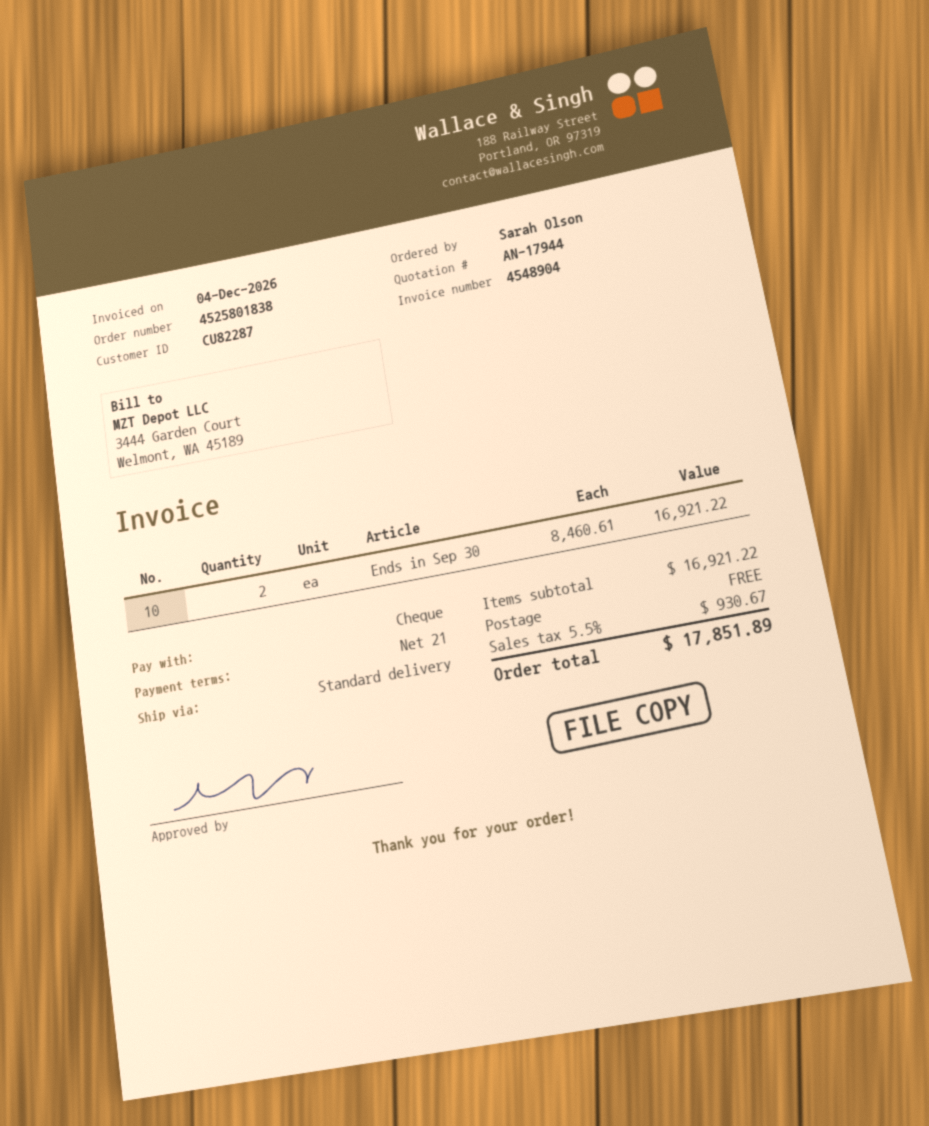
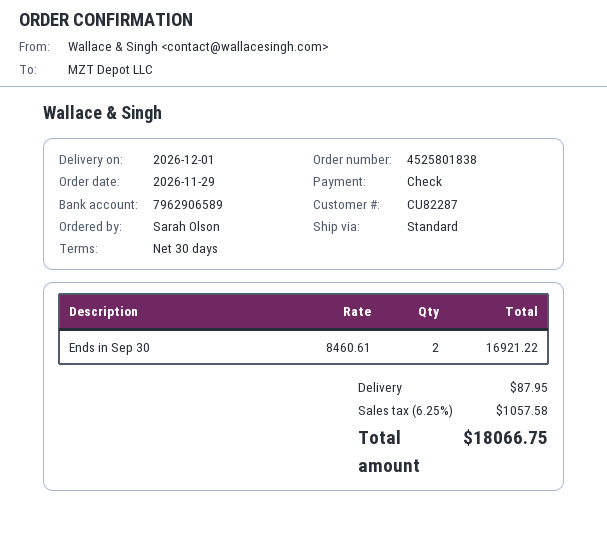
payment terms: 21 days -> 30 days
shipping: 0.00 -> 87.95
tax: 5.5% = 930.67 -> 6.25% = 1057.58
total: 17851.89 -> 18066.75

